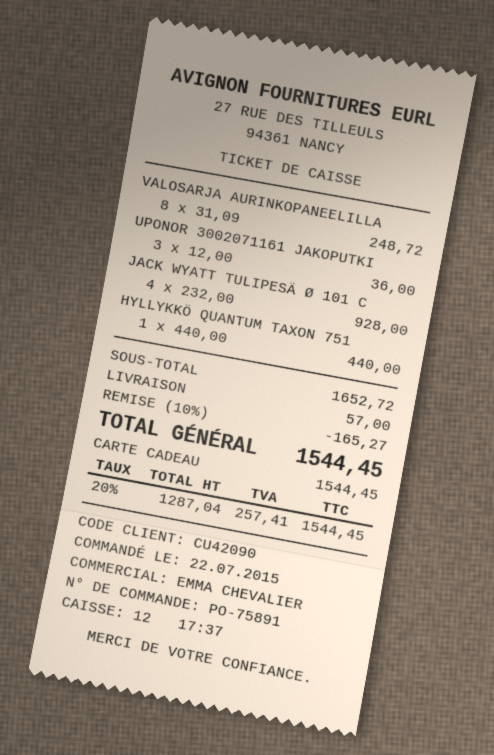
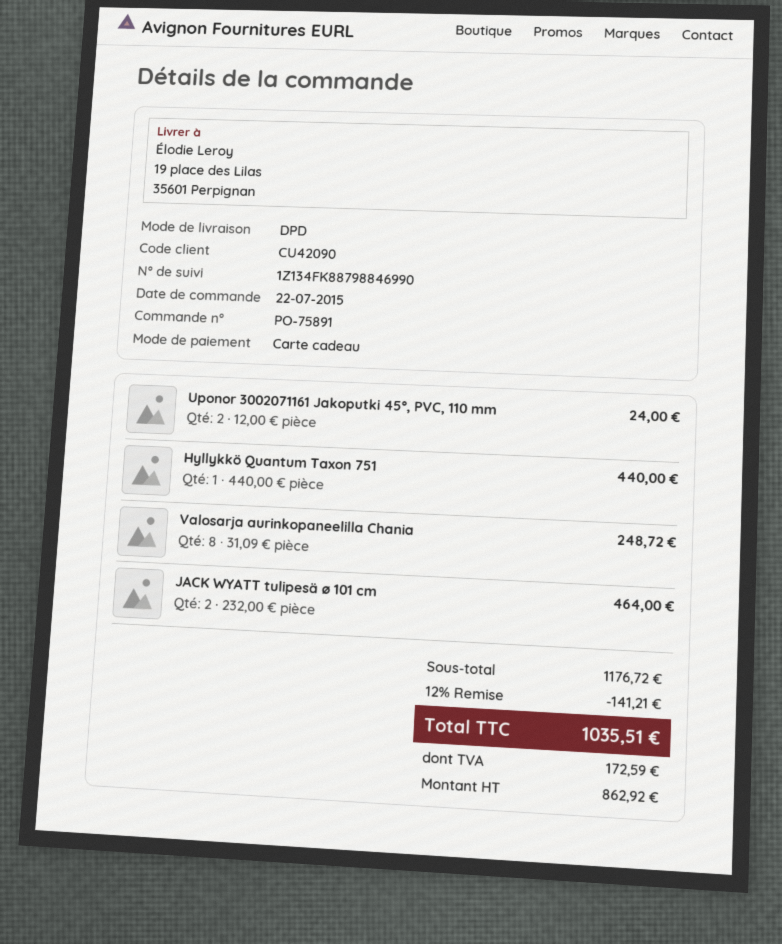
UPONOR 3002071161 JAKOPUTKI: 3 x 12.00 = 36.00 -> 2 x 12.00 = 24.00
JACK WYATT TULIPESÄ Ø 101 C: 4 x 232.00 = 928.00 -> 2 x 232.00 = 464.00
subtotal: 1652.72 -> 1176.72
discount: 10% = 165.27 -> 12% = 141.21
shipping: 57.00 -> none
net: 1287.04 -> 862.92
tax: 257.41 -> 172.59
total: 1544.45 -> 1035.51

